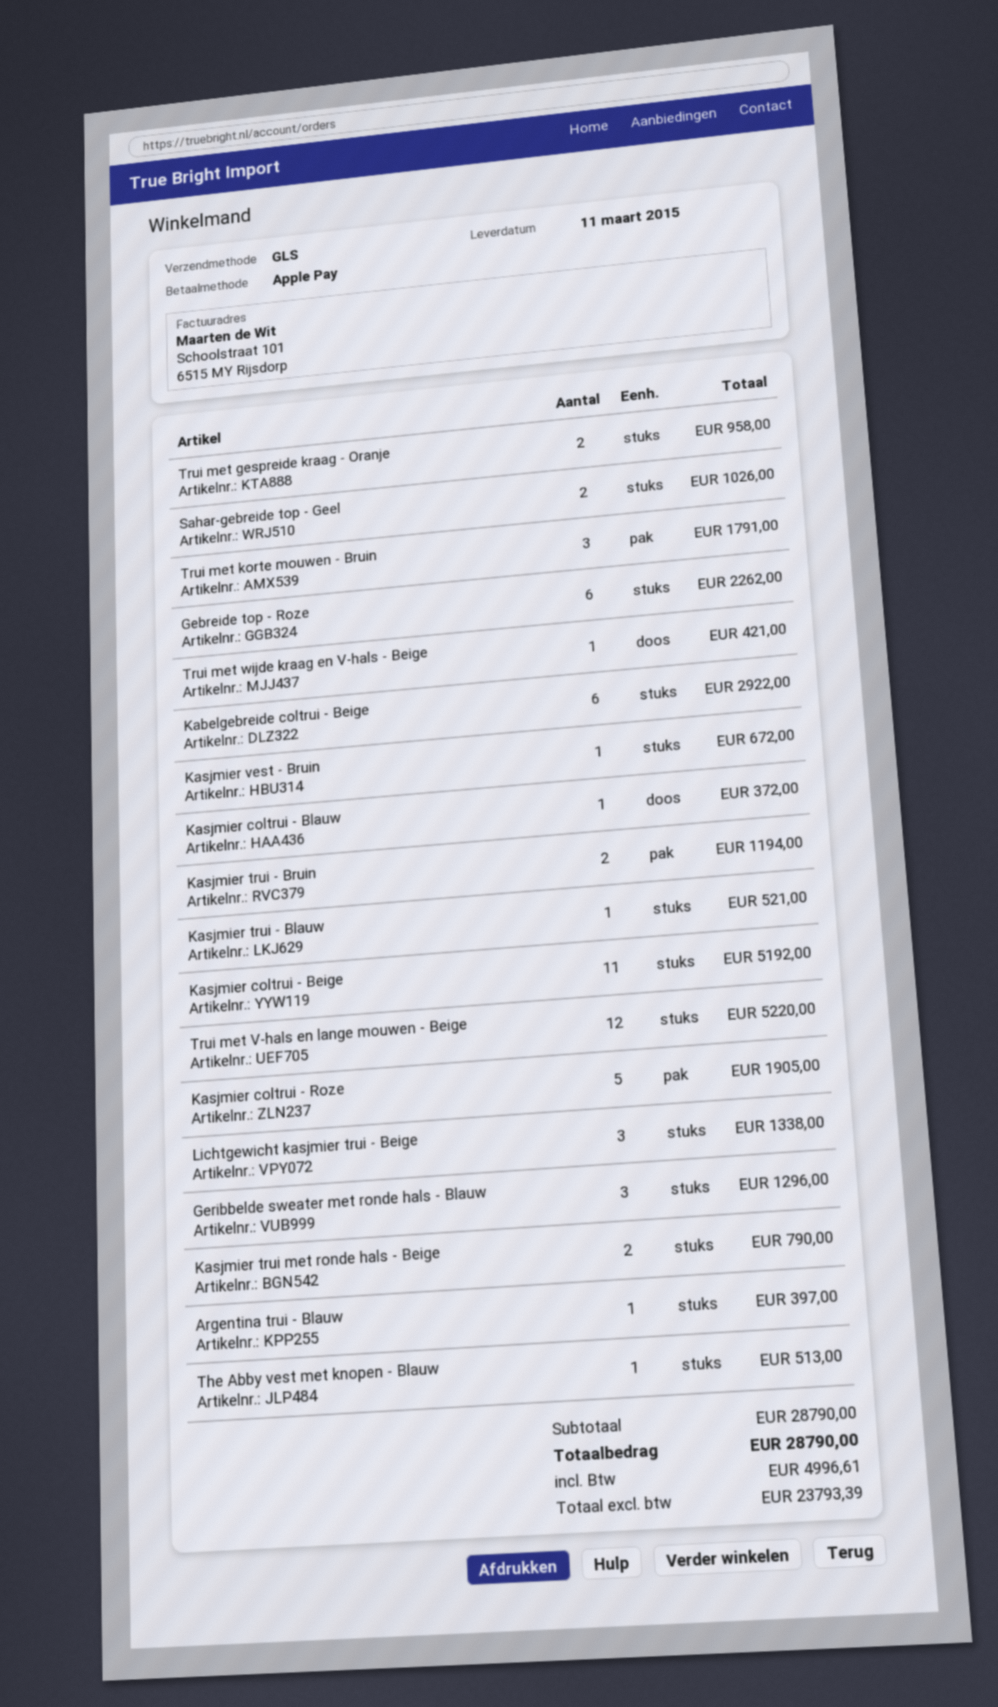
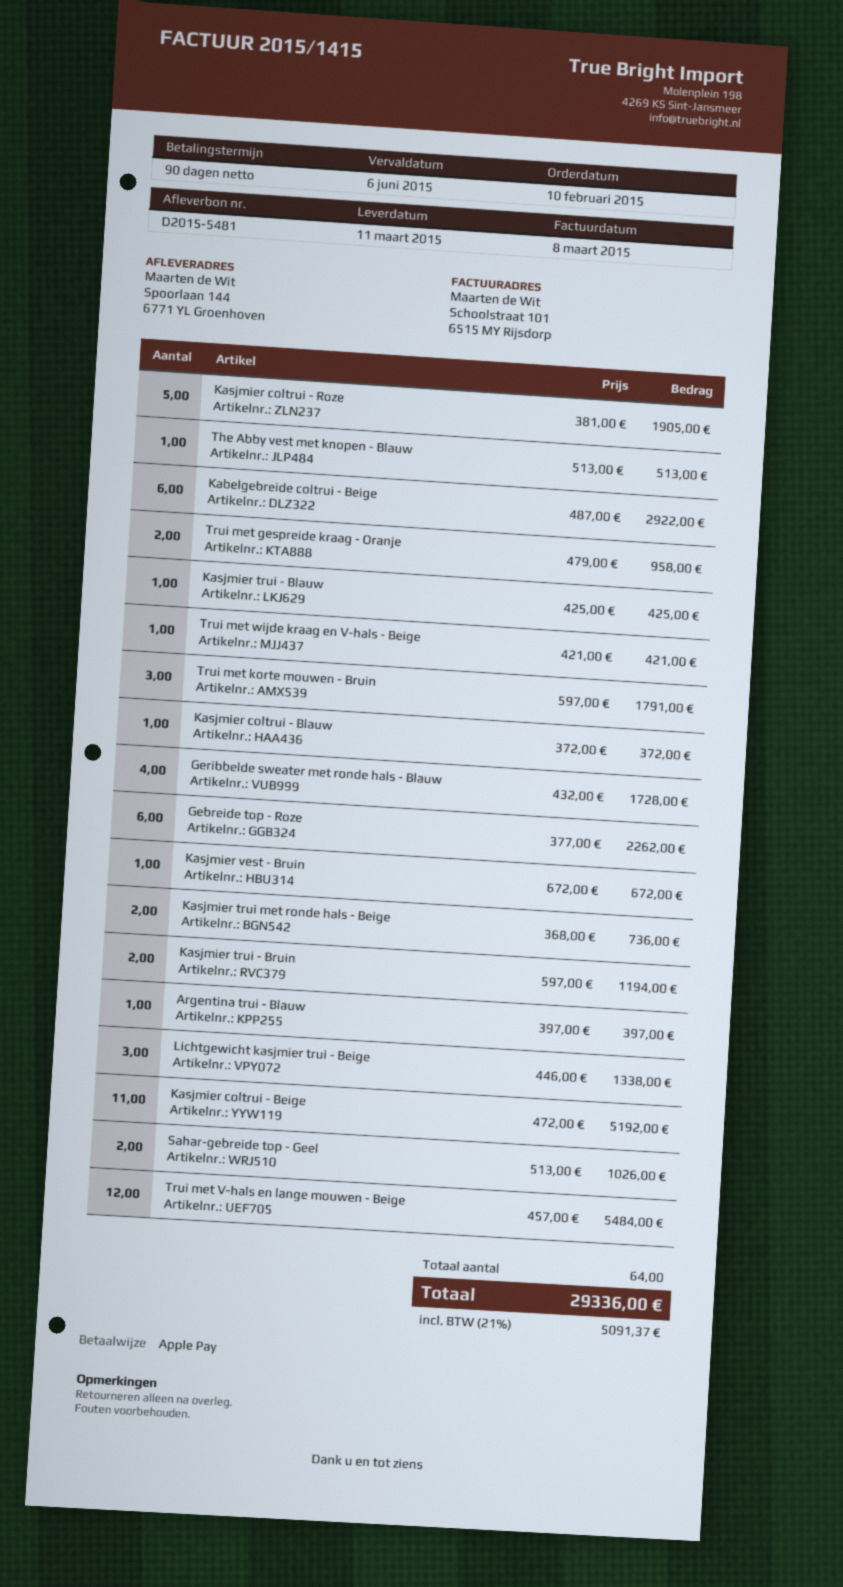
Kasjmier trui - Blauw: 1 for 521.00 -> 1 for 425.00
Trui met V-hals en lange mouwen - Beige: 12 for 5220.00 -> 12 for 5484.00
Geribbelde sweater met ronde hals - Blauw: 3 for 1296.00 -> 4 for 1728.00
Kasjmier trui met ronde hals - Beige: 2 for 790.00 -> 2 for 736.00
tax: 4996.61 -> 5091.37
total: 28790.00 -> 29336.00

